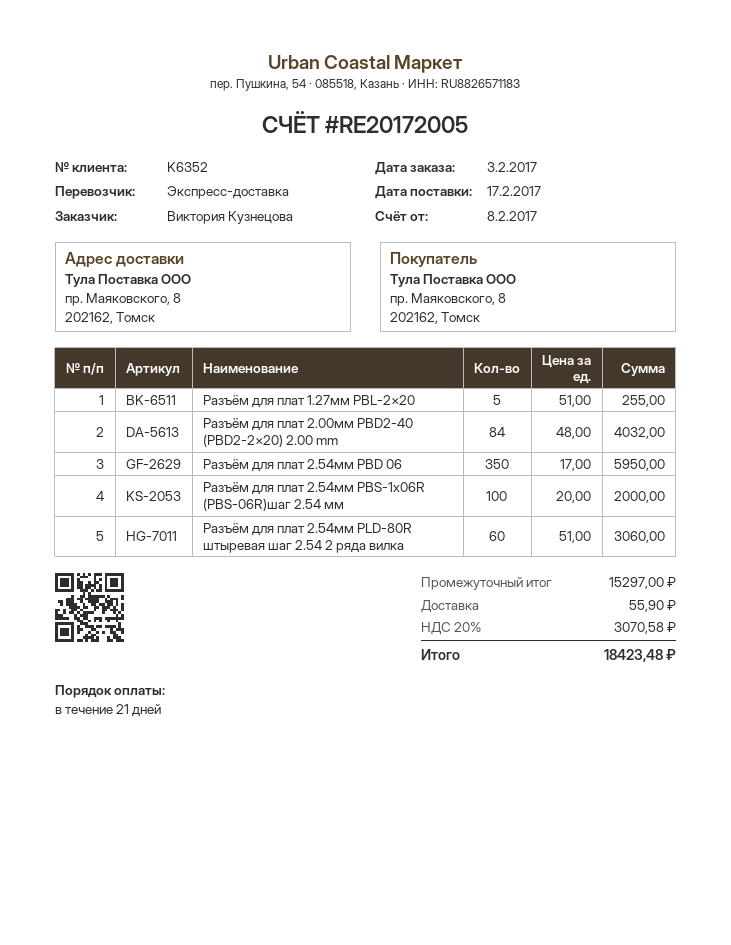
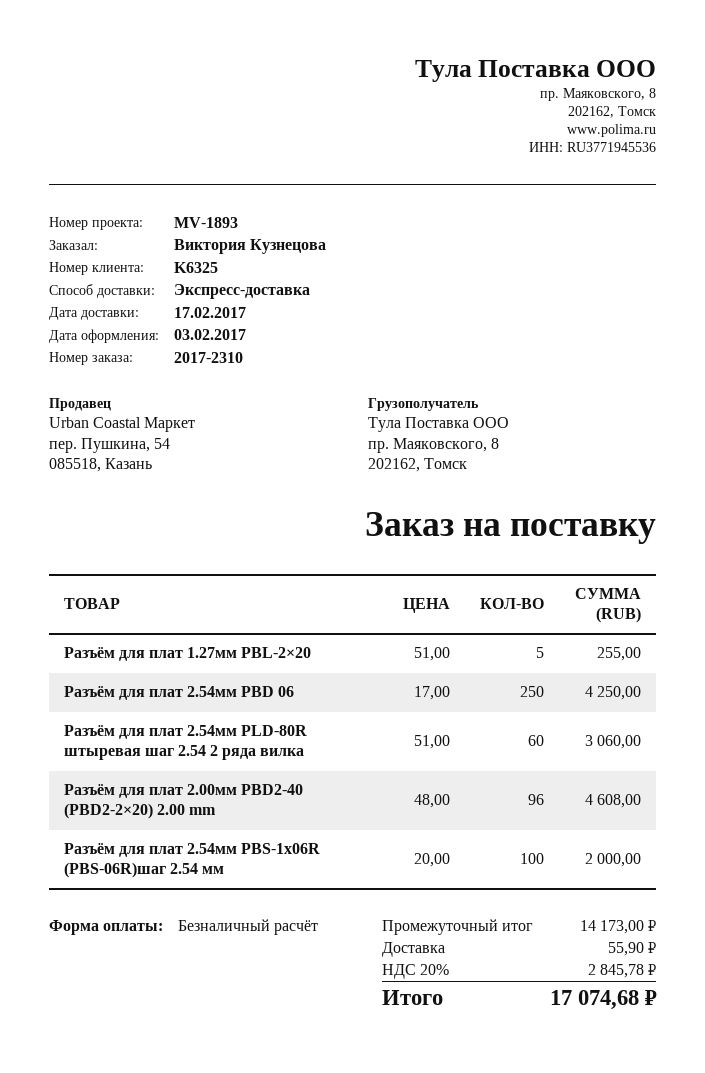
customer number: K6352 -> K6325
Разъём для плат 2.00мм PBD2-40 (PBD2-2×20) 2.00 mm: 84 x 48.00 = 4032.00 -> 96 x 48.00 = 4608.00
Разъём для плат 2.54мм PBD 06: 350 x 17.00 = 5950.00 -> 250 x 17.00 = 4250.00
subtotal: 15297.00 -> 14173.00
tax: 20% = 3070.58 -> 20% = 2845.78
total: 18423.48 -> 17074.68

